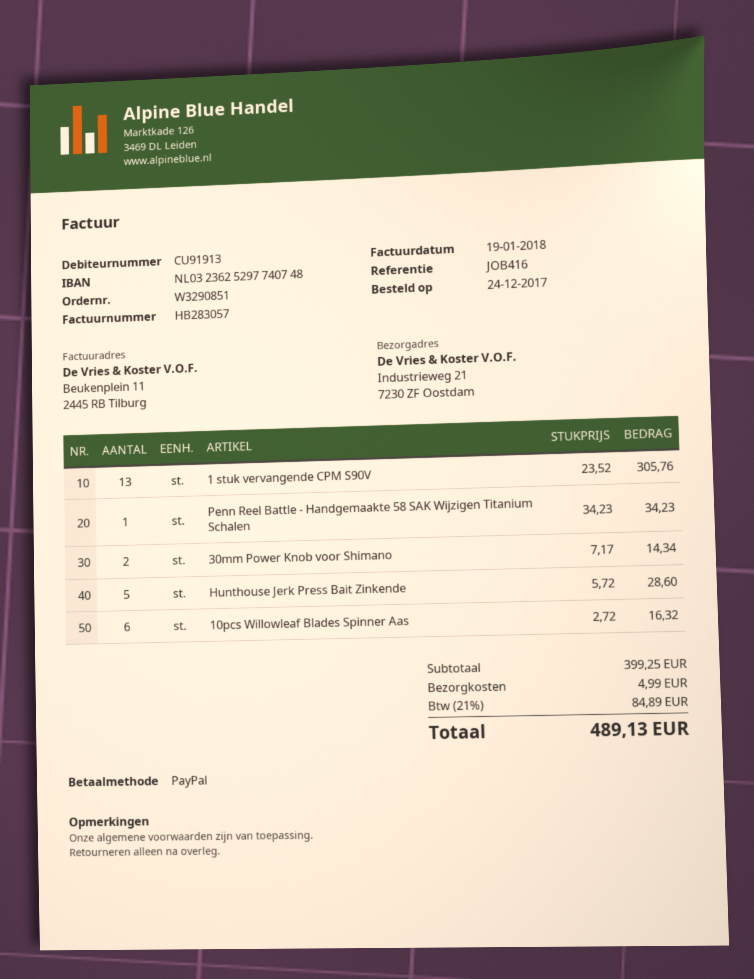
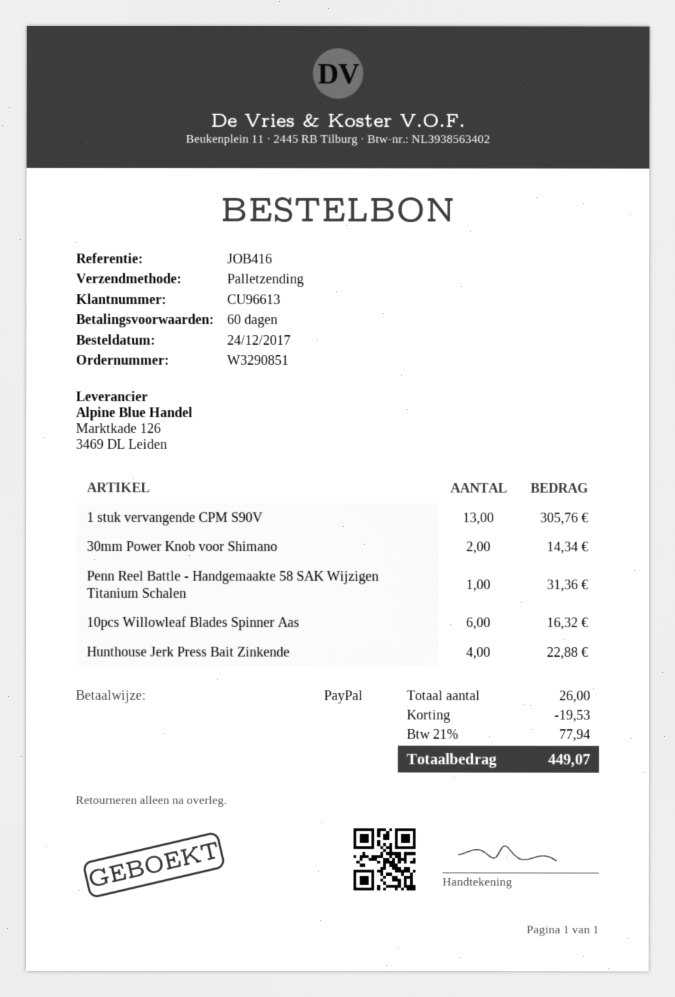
customer number: CU91913 -> CU96613
Penn Reel Battle - Handgemaakte 58 SAK Wijzigen Titanium Schalen: 1 for 34.23 -> 1 for 31.36
Hunthouse Jerk Press Bait Zinkende: 5 for 28.60 -> 4 for 22.88
discount: none -> 19.53
shipping: 4.99 -> none
tax: 21% = 84.89 -> 21% = 77.94
total: 489.13 -> 449.07

